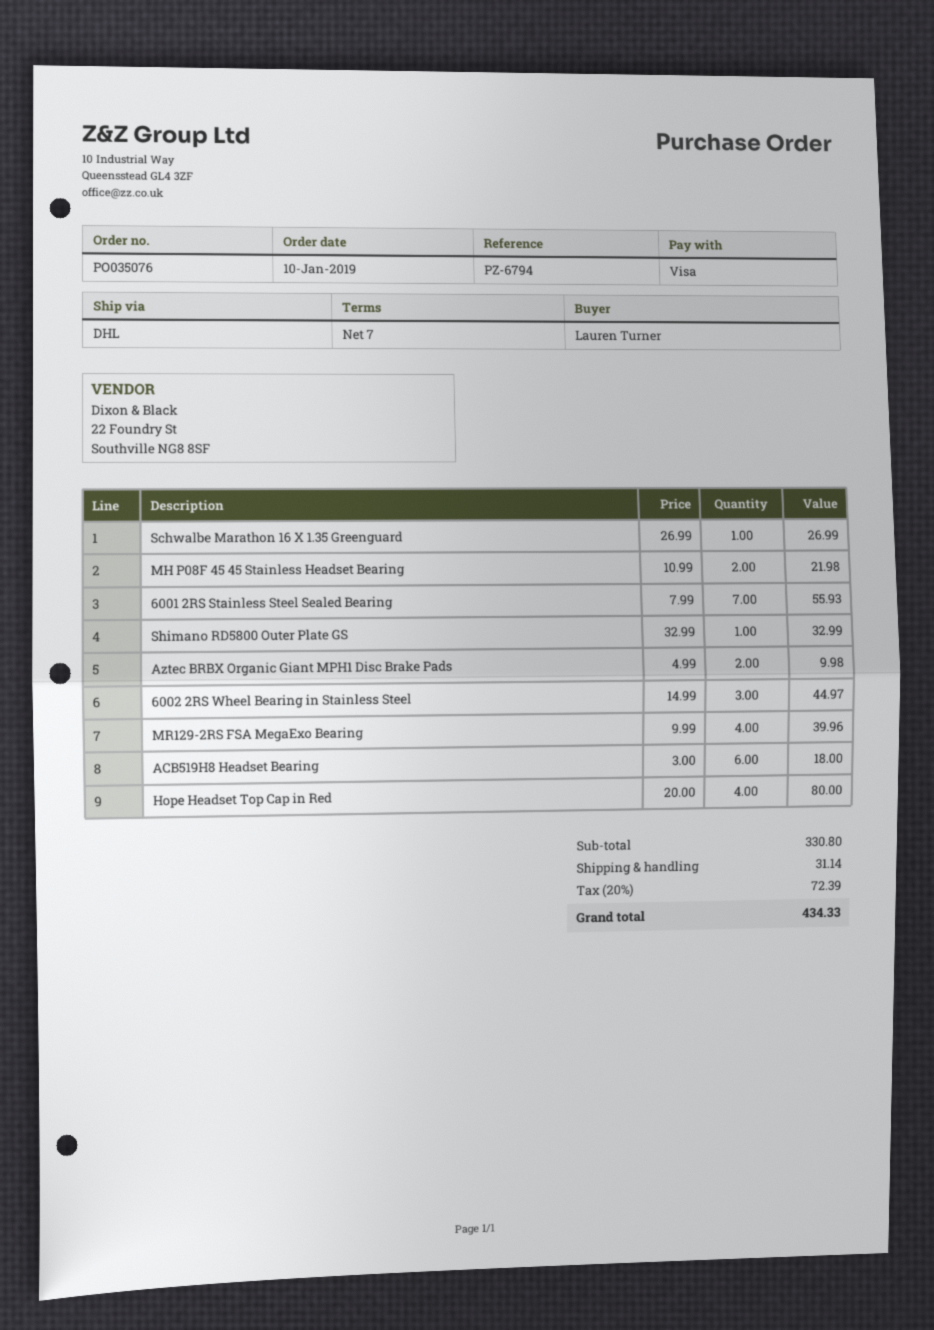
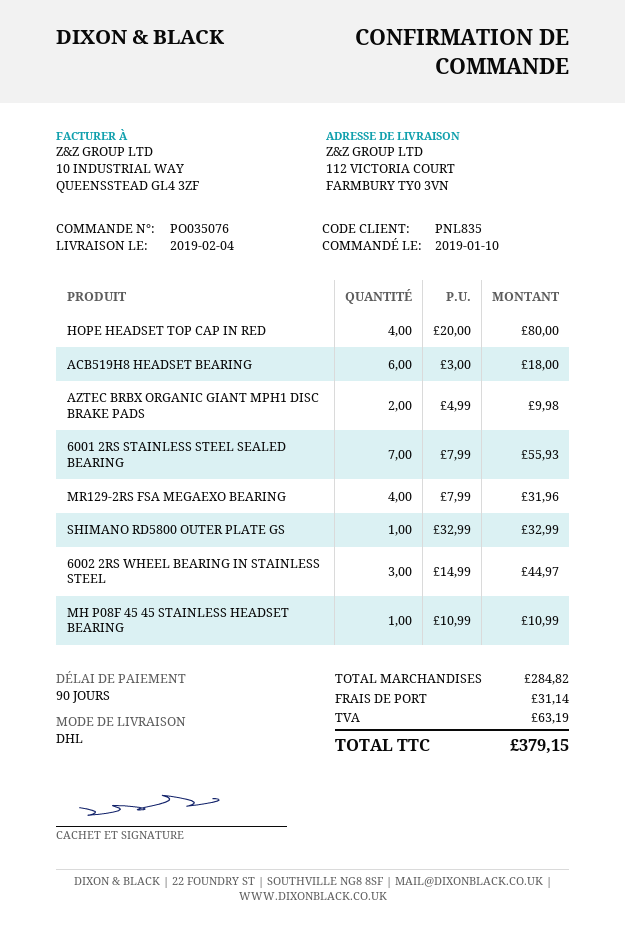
payment terms: 7 days -> 90 days
Schwalbe Marathon 16 X 1.35 Greenguard: 1 x 26.99 = 26.99 -> none
MH P08F 45 45 Stainless Headset Bearing: 2 x 10.99 = 21.98 -> 1 x 10.99 = 10.99
MR129-2RS FSA MegaExo Bearing: 4 x 9.99 = 39.96 -> 4 x 7.99 = 31.96
subtotal: 330.80 -> 284.82
tax: 72.39 -> 63.19
total: 434.33 -> 379.15

